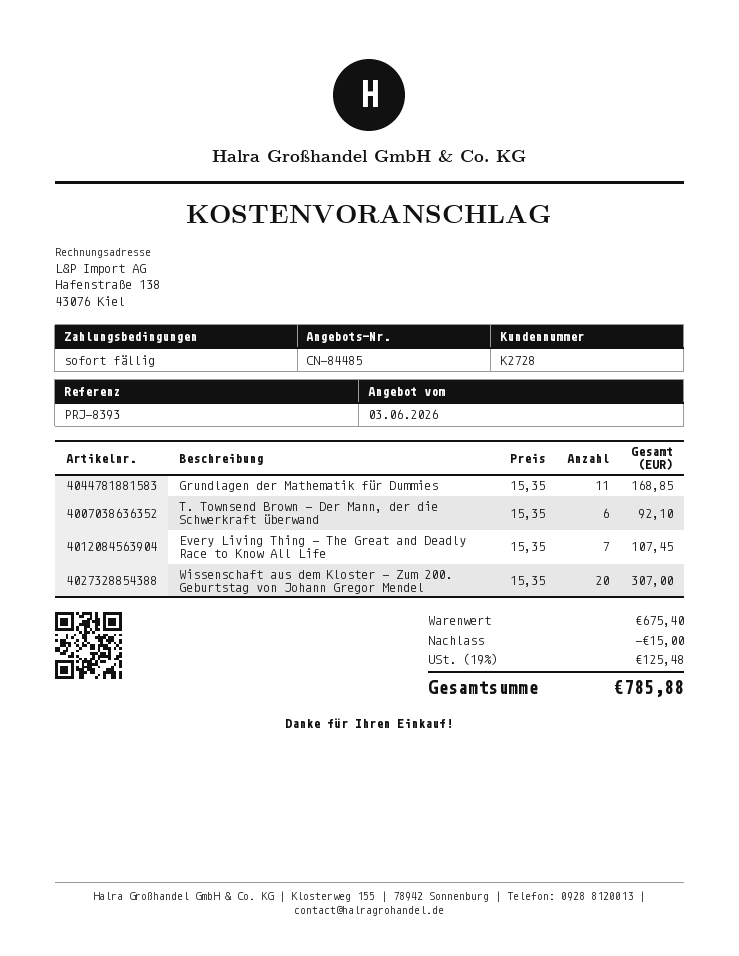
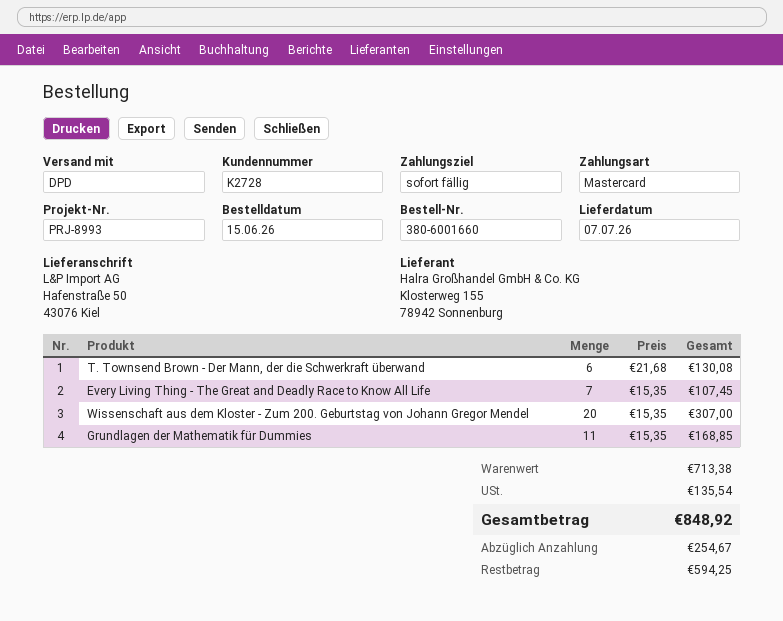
reference: PRJ-8393 -> PRJ-8993
T. Townsend Brown - Der Mann, der die Schwerkraft überwand: 6 x 15.35 = 92.10 -> 6 x 21.68 = 130.08
subtotal: 675.40 -> 713.38
discount: 15.00 -> none
tax: 125.48 -> 135.54
total: 785.88 -> 848.92

